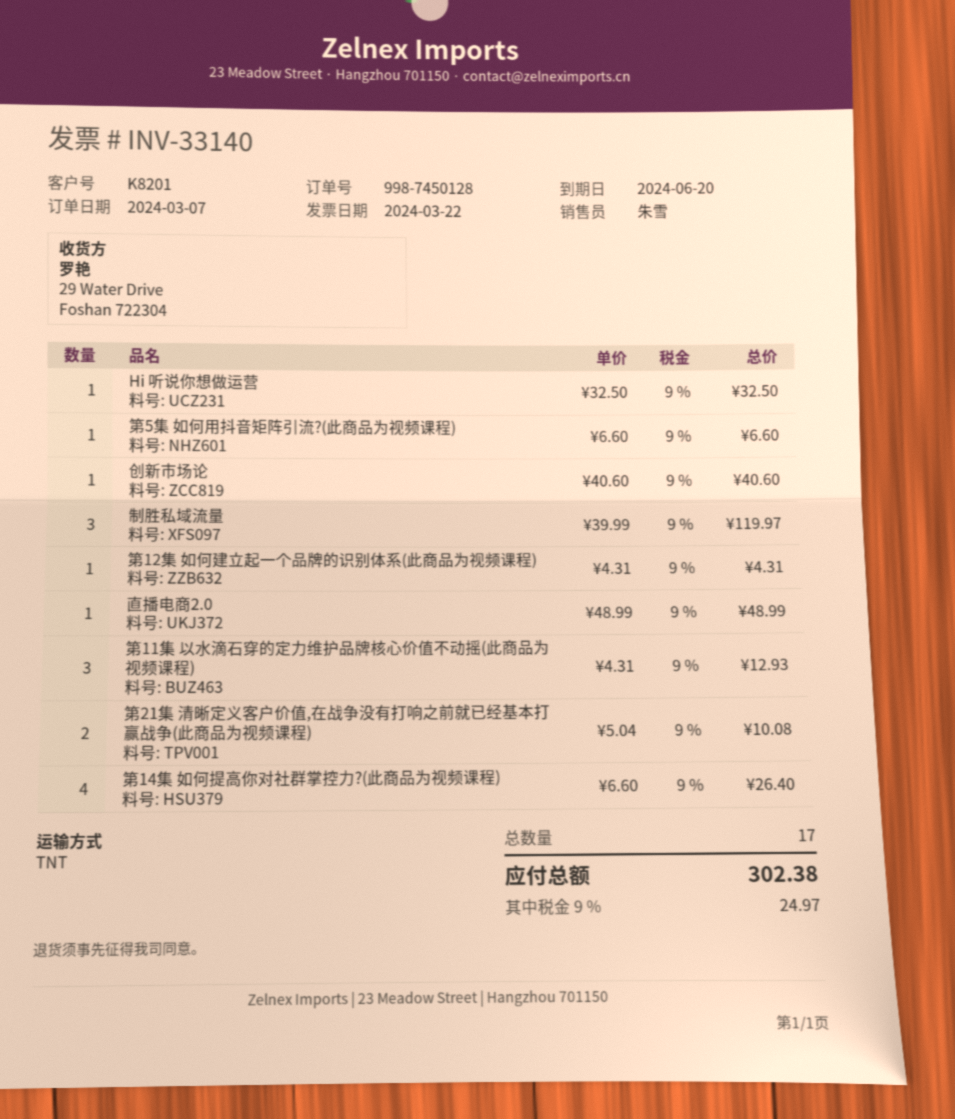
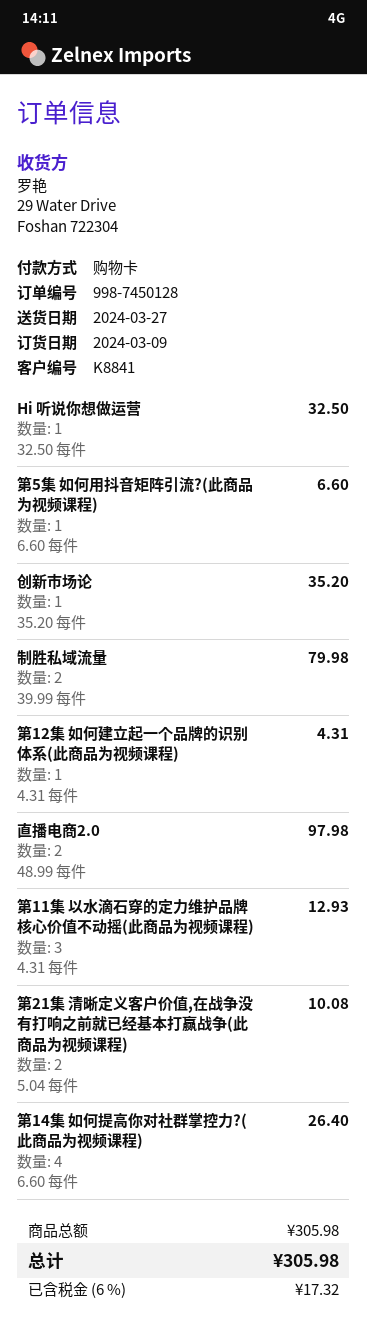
order date: 2024-03-07 -> 2024-03-09
customer number: K8201 -> K8841
创新市场论: 1 x 40.60 = 40.60 -> 1 x 35.20 = 35.20
制胜私域流量: 3 x 39.99 = 119.97 -> 2 x 39.99 = 79.98
直播电商2.0: 1 x 48.99 = 48.99 -> 2 x 48.99 = 97.98
tax: 9% = 24.97 -> 6% = 17.32
total: 302.38 -> 305.98

